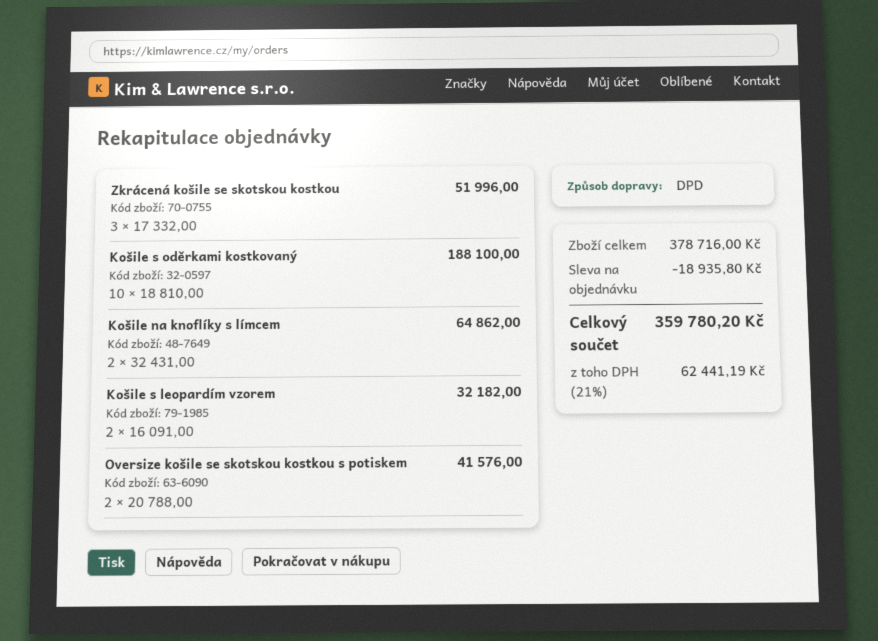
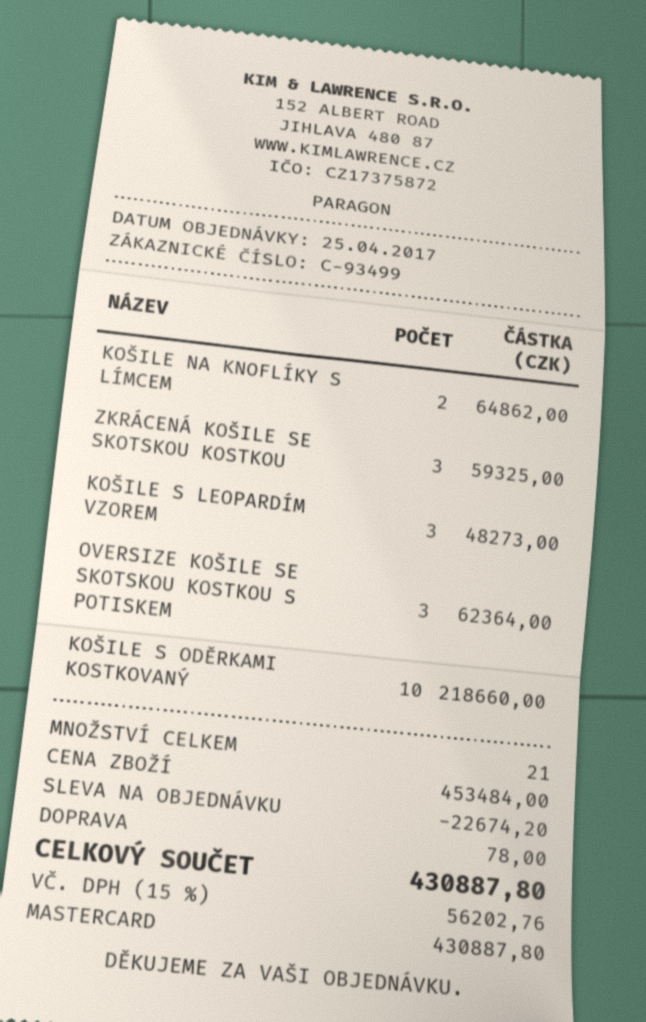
Zkrácená košile se skotskou kostkou: 3 for 51996.00 -> 3 for 59325.00
Košile s oděrkami kostkovaný: 10 for 188100.00 -> 10 for 218660.00
Košile s leopardím vzorem: 2 for 32182.00 -> 3 for 48273.00
Oversize košile se skotskou kostkou s potiskem: 2 for 41576.00 -> 3 for 62364.00
subtotal: 378716.00 -> 453484.00
discount: 18935.80 -> 22674.20
shipping: none -> 78.00
tax: 21% = 62441.19 -> 15% = 56202.76
total: 359780.20 -> 430887.80

